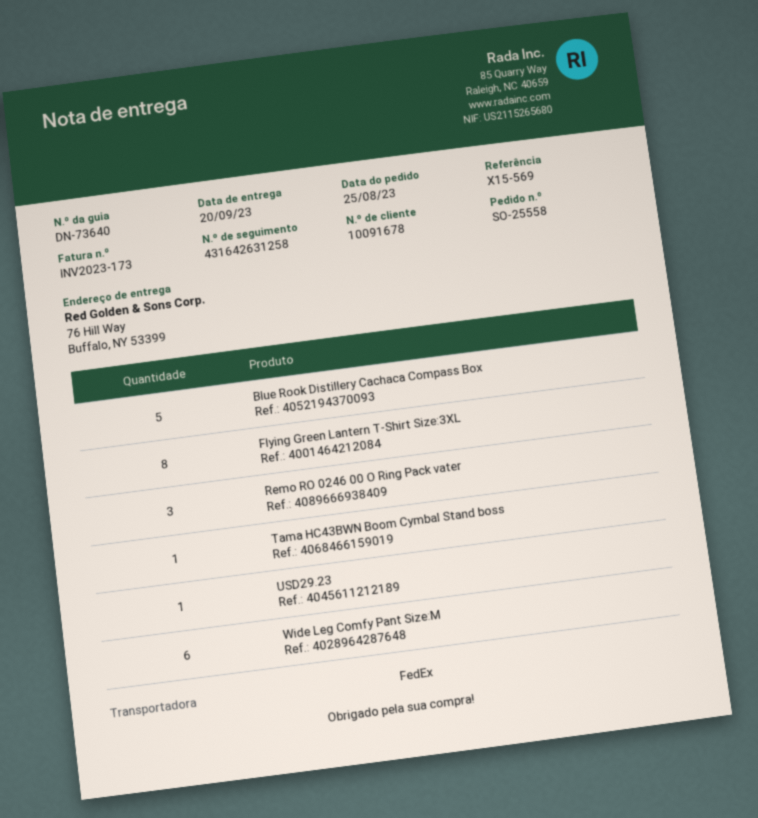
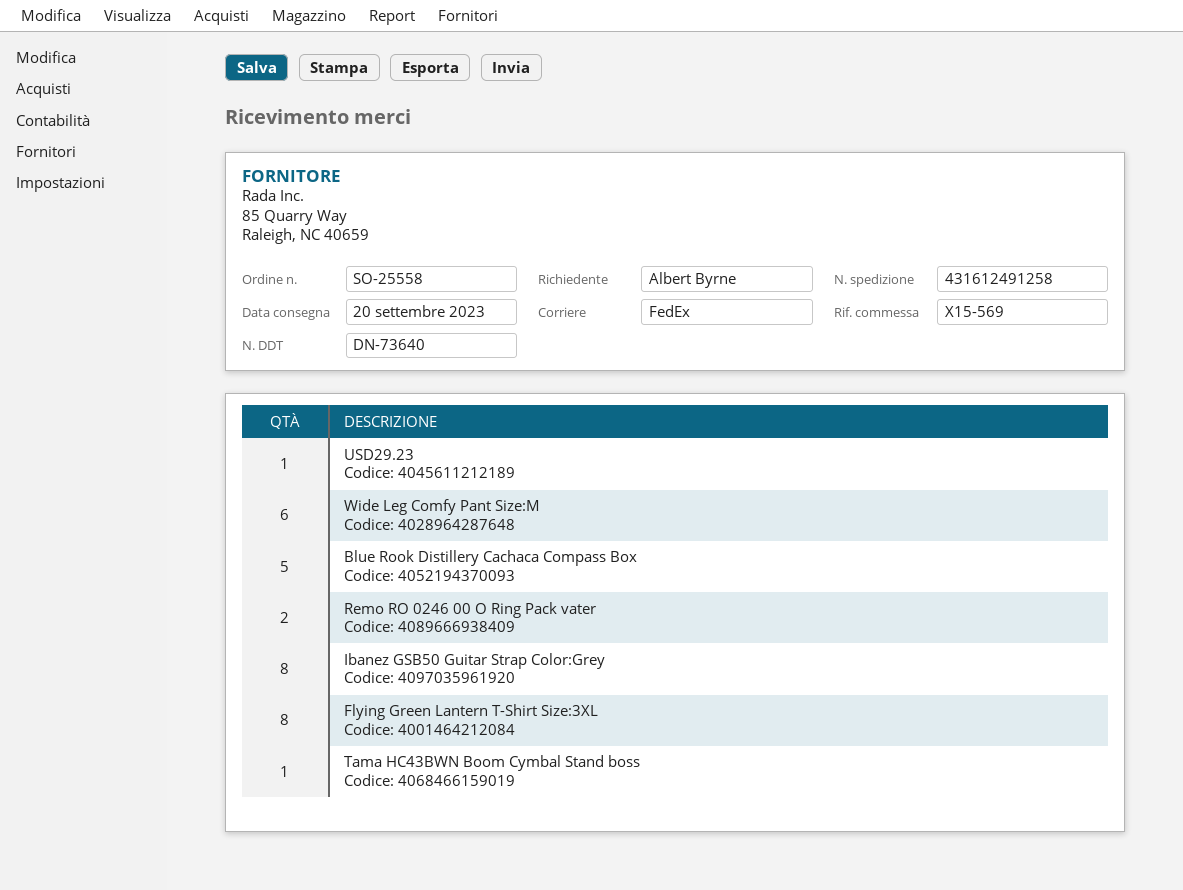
tracking number: 431642631258 -> 431612491258
Remo RO 0246 00 O Ring Pack vater: 3 -> 2
Ibanez GSB50 Guitar Strap Color:Grey: none -> 8

